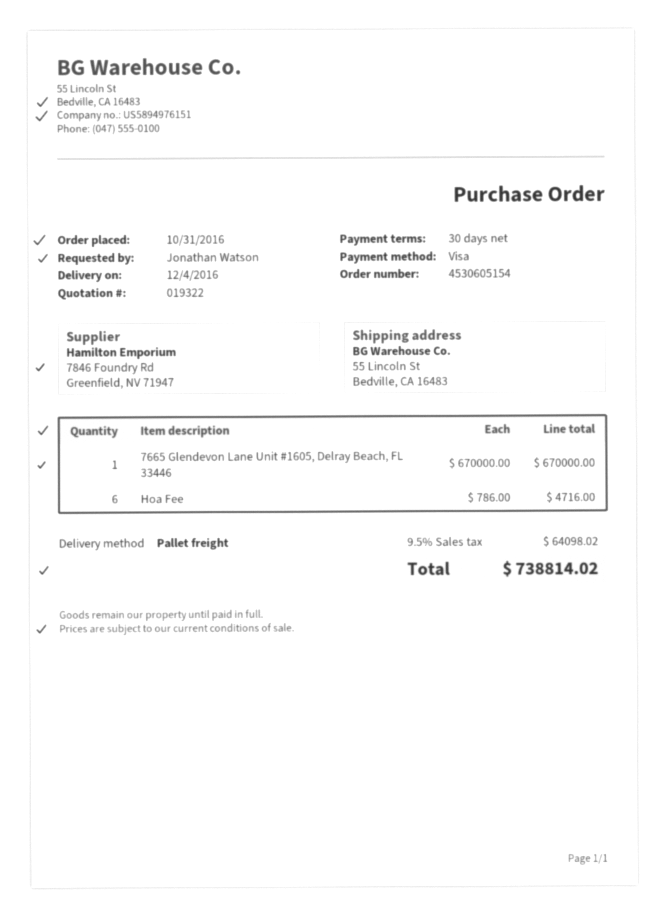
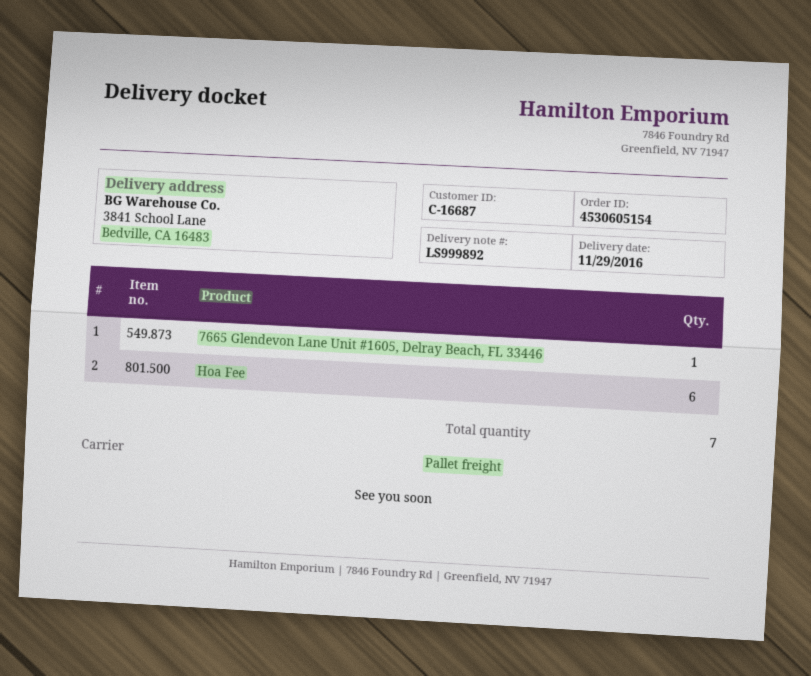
delivery date: 2016-12-04 -> 2016-11-29
ship to: 55 Lincoln St, Bedville, CA 16483 -> 3841 School Lane, Bedville, CA 16483

